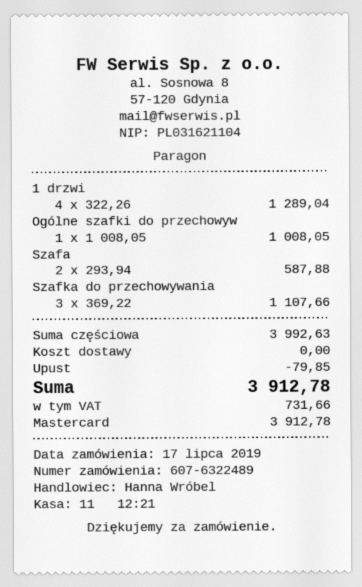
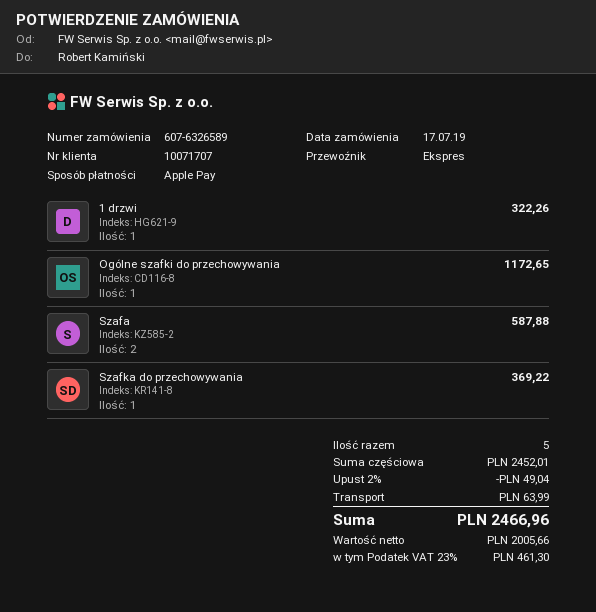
order number: 607-6322489 -> 607-6326589
payment method: Mastercard -> Apple Pay
1 drzwi: 4 for 1289.04 -> 1 for 322.26
Ogólne szafki do przechowyw: 1 for 1008.05 -> 1 for 1172.65
Szafka do przechowywania: 3 for 1107.66 -> 1 for 369.22
subtotal: 3992.63 -> 2452.01
discount: 79.85 -> 49.04
shipping: 0.00 -> 63.99
tax: 731.66 -> 461.30
total: 3912.78 -> 2466.96

